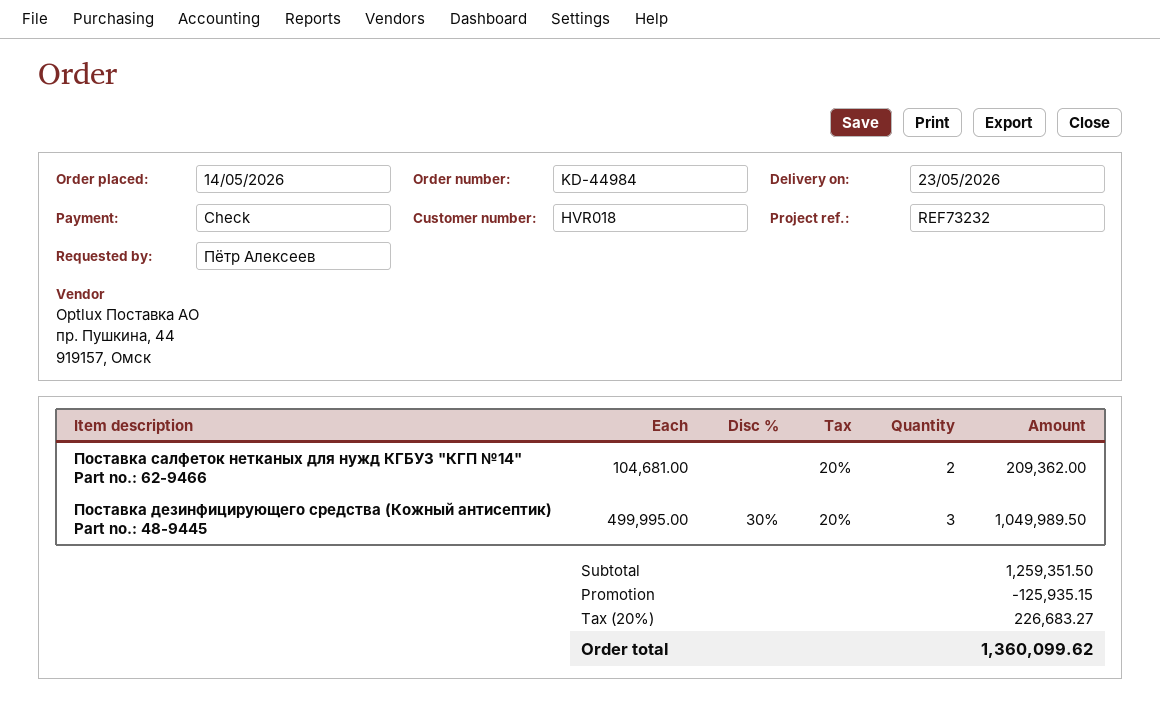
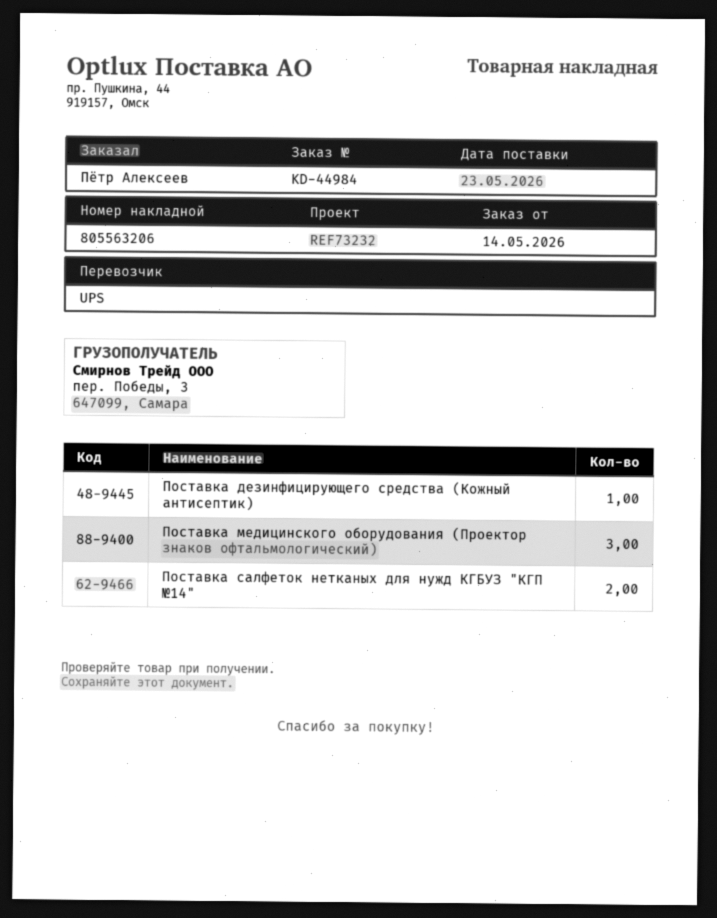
Поставка дезинфицирующего средства (Кожный антисептик): 3 -> 1
Поставка медицинского оборудования (Проектор знаков офтальмологический): none -> 3

